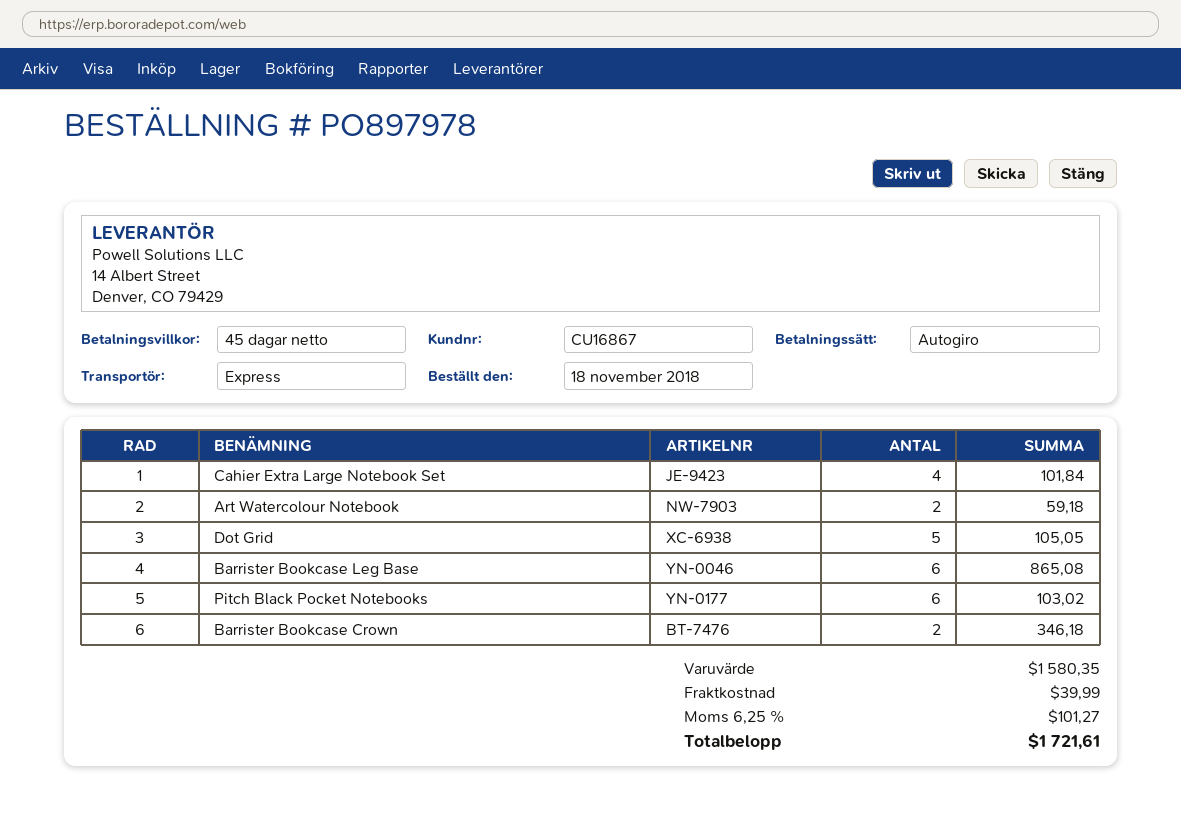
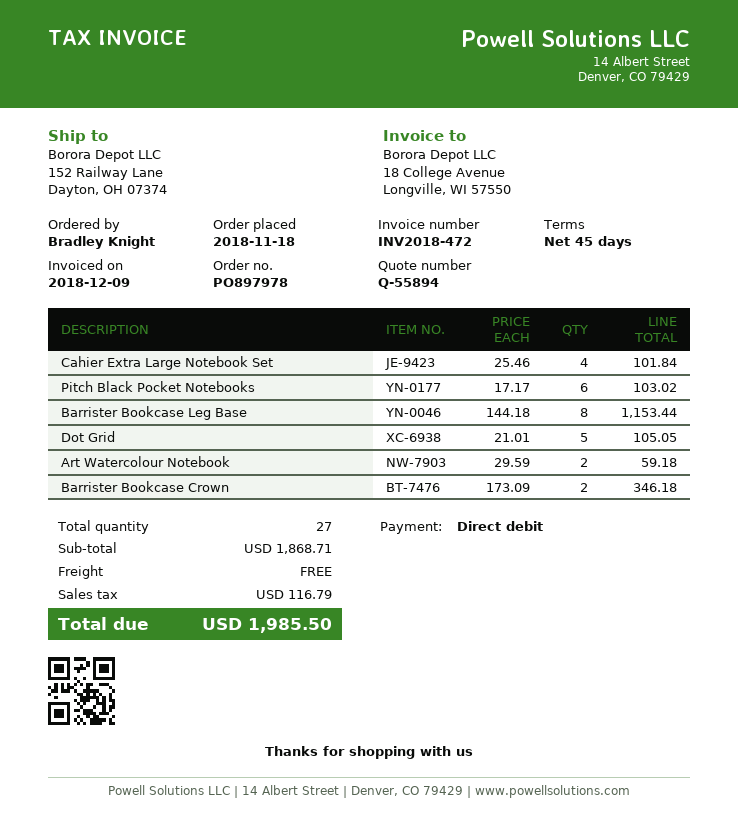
Barrister Bookcase Leg Base: 6 for 865.08 -> 8 for 1153.44
subtotal: 1580.35 -> 1868.71
shipping: 39.99 -> 0.00
tax: 101.27 -> 116.79
total: 1721.61 -> 1985.50

